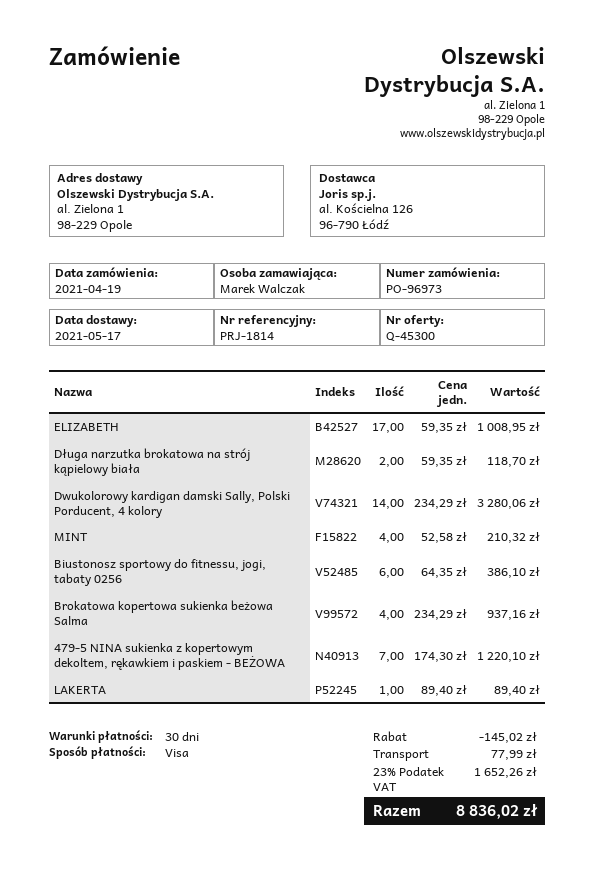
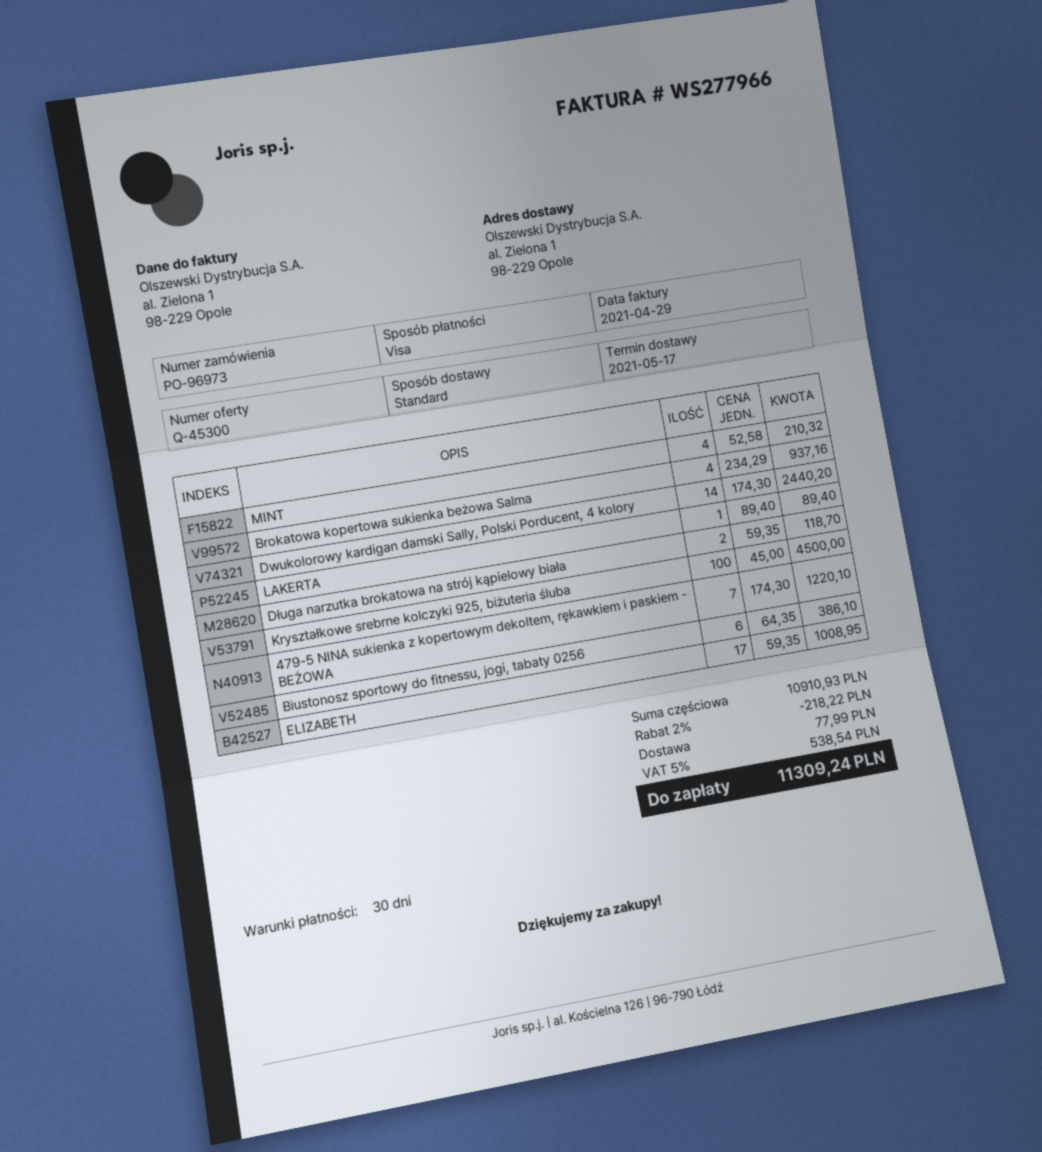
Dwukolorowy kardigan damski Sally, Polski Porducent, 4 kolory: 14 x 234.29 = 3280.06 -> 14 x 174.30 = 2440.20
Kryształkowe srebrne kolczyki 925, biżuteria śluba: none -> 100 x 45.00 = 4500.00
discount: 145.02 -> 218.22
tax: 23% = 1652.26 -> 5% = 538.54
total: 8836.02 -> 11309.24

